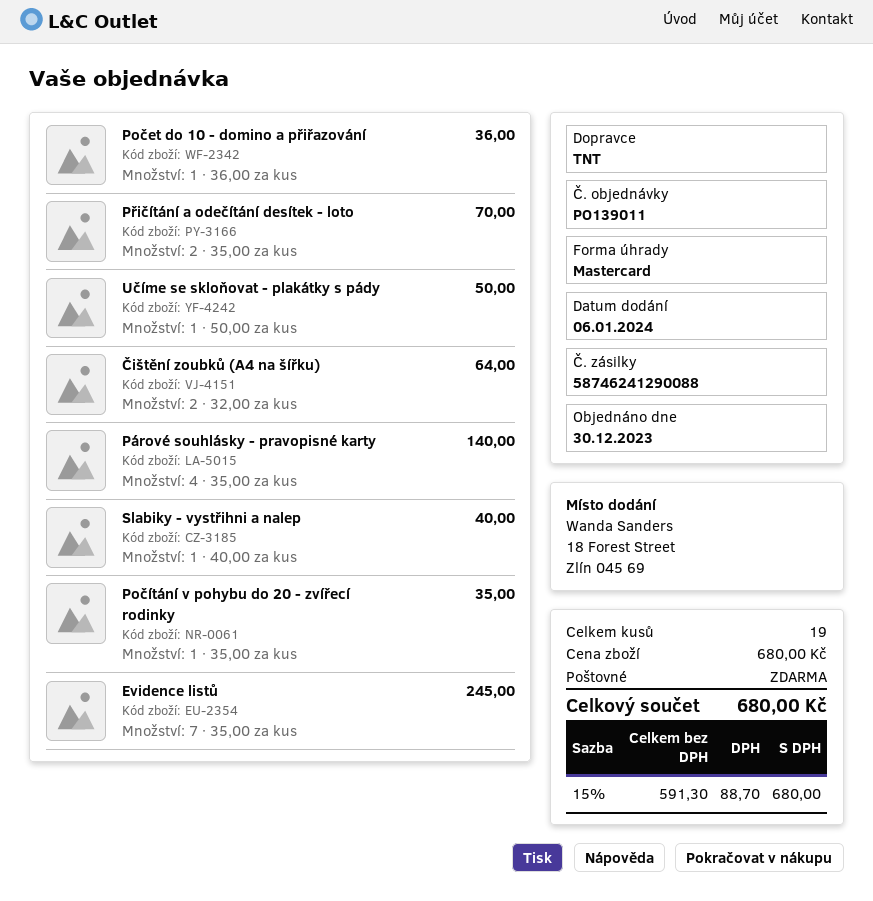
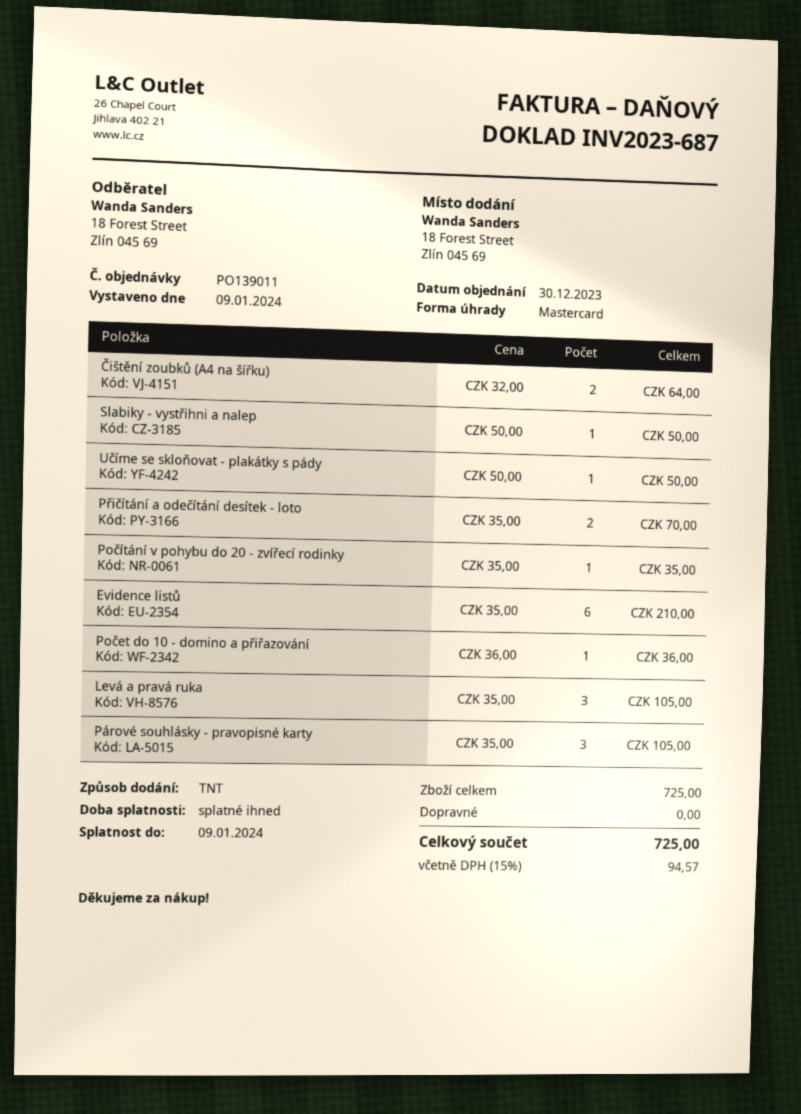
Párové souhlásky - pravopisné karty: 4 x 35.00 = 140.00 -> 3 x 35.00 = 105.00
Slabiky - vystřihni a nalep: 1 x 40.00 = 40.00 -> 1 x 50.00 = 50.00
Evidence listů: 7 x 35.00 = 245.00 -> 6 x 35.00 = 210.00
Levá a pravá ruka: none -> 3 x 35.00 = 105.00
subtotal: 680.00 -> 725.00
tax: 15% = 88.70 -> 15% = 94.57
total: 680.00 -> 725.00

